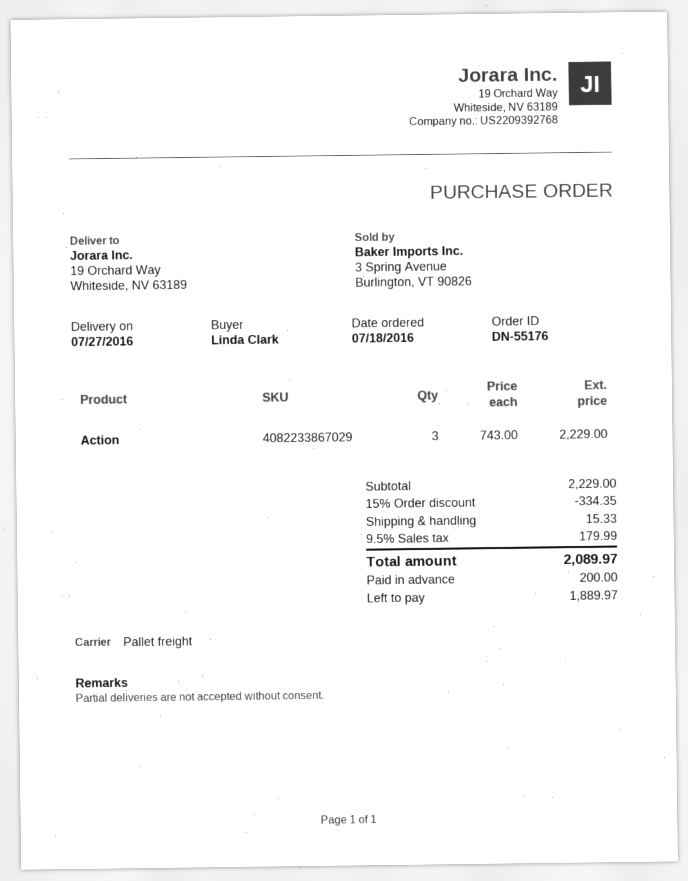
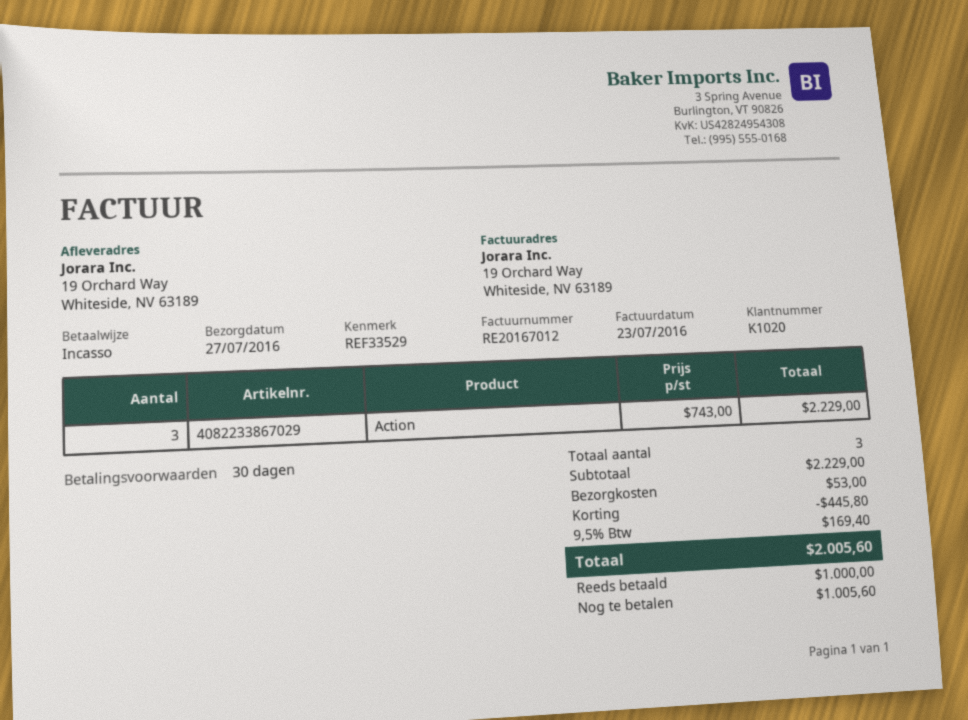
discount: 334.35 -> 445.80
shipping: 15.33 -> 53.00
tax: 9.5% = 179.99 -> 9.5% = 169.40
total: 2089.97 -> 2005.60
deposit: 200.00 -> 1000.00
balance: 1889.97 -> 1005.60

